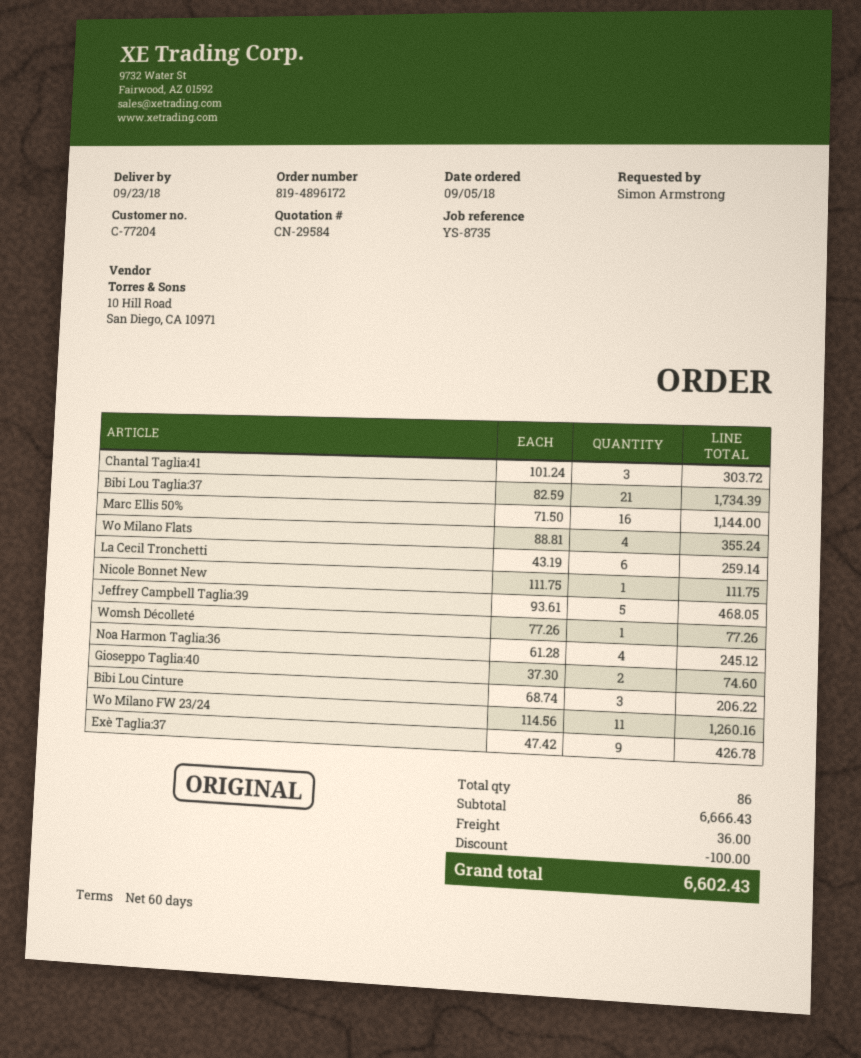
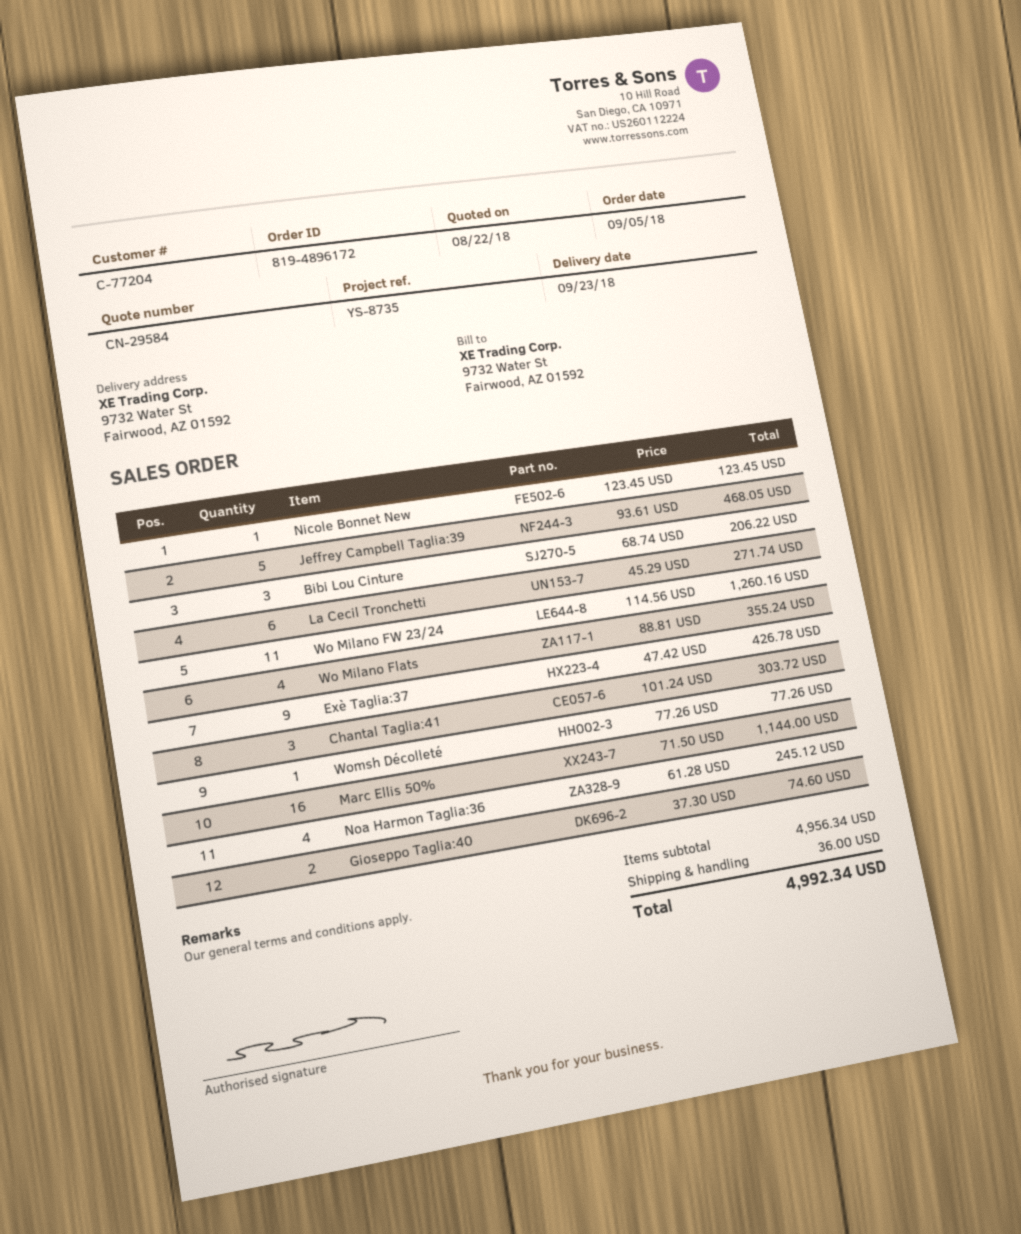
Bibi Lou Taglia:37: 21 x 82.59 = 1734.39 -> none
La Cecil Tronchetti: 6 x 43.19 = 259.14 -> 6 x 45.29 = 271.74
Nicole Bonnet New: 1 x 111.75 = 111.75 -> 1 x 123.45 = 123.45
subtotal: 6666.43 -> 4956.34
discount: 100.00 -> none
total: 6602.43 -> 4992.34

